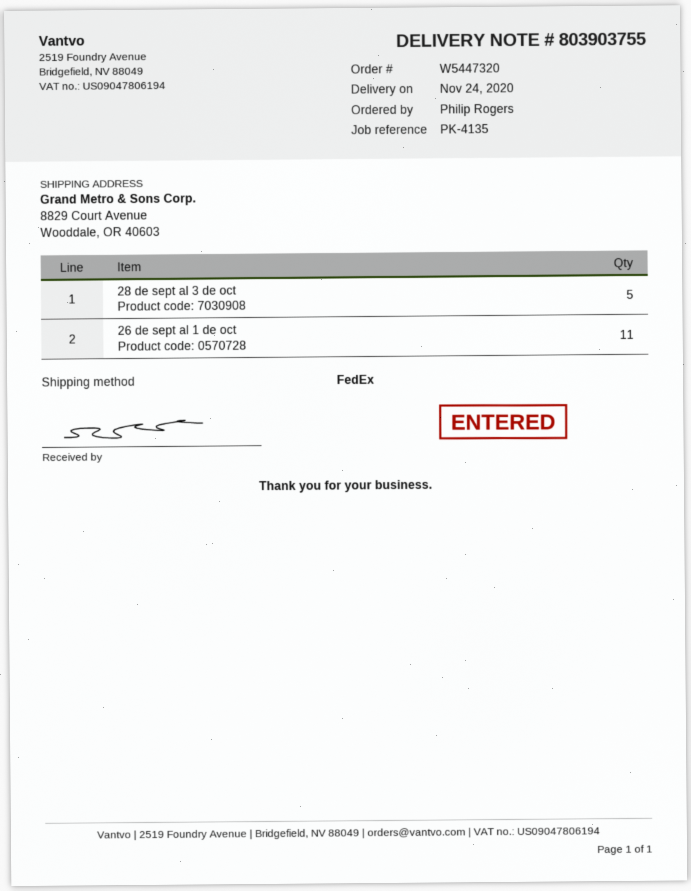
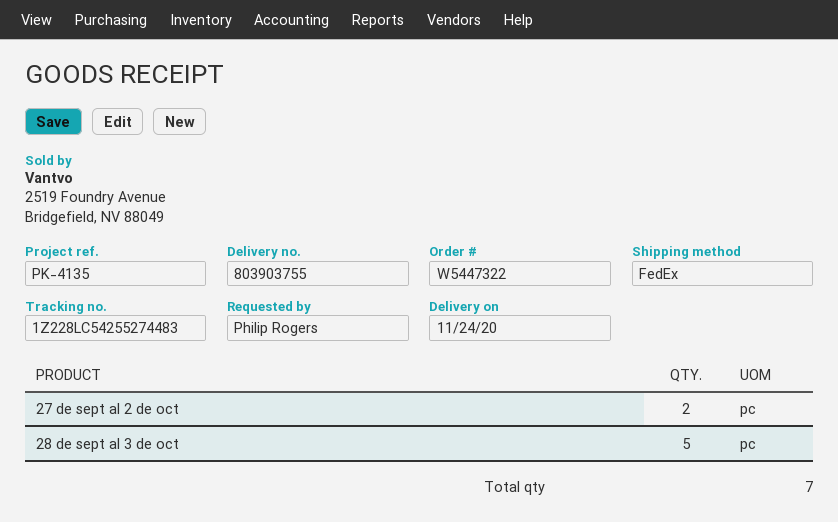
order number: W5447320 -> W5447322
26 de sept al 1 de oct: 11 -> none
27 de sept al 2 de oct: none -> 2

